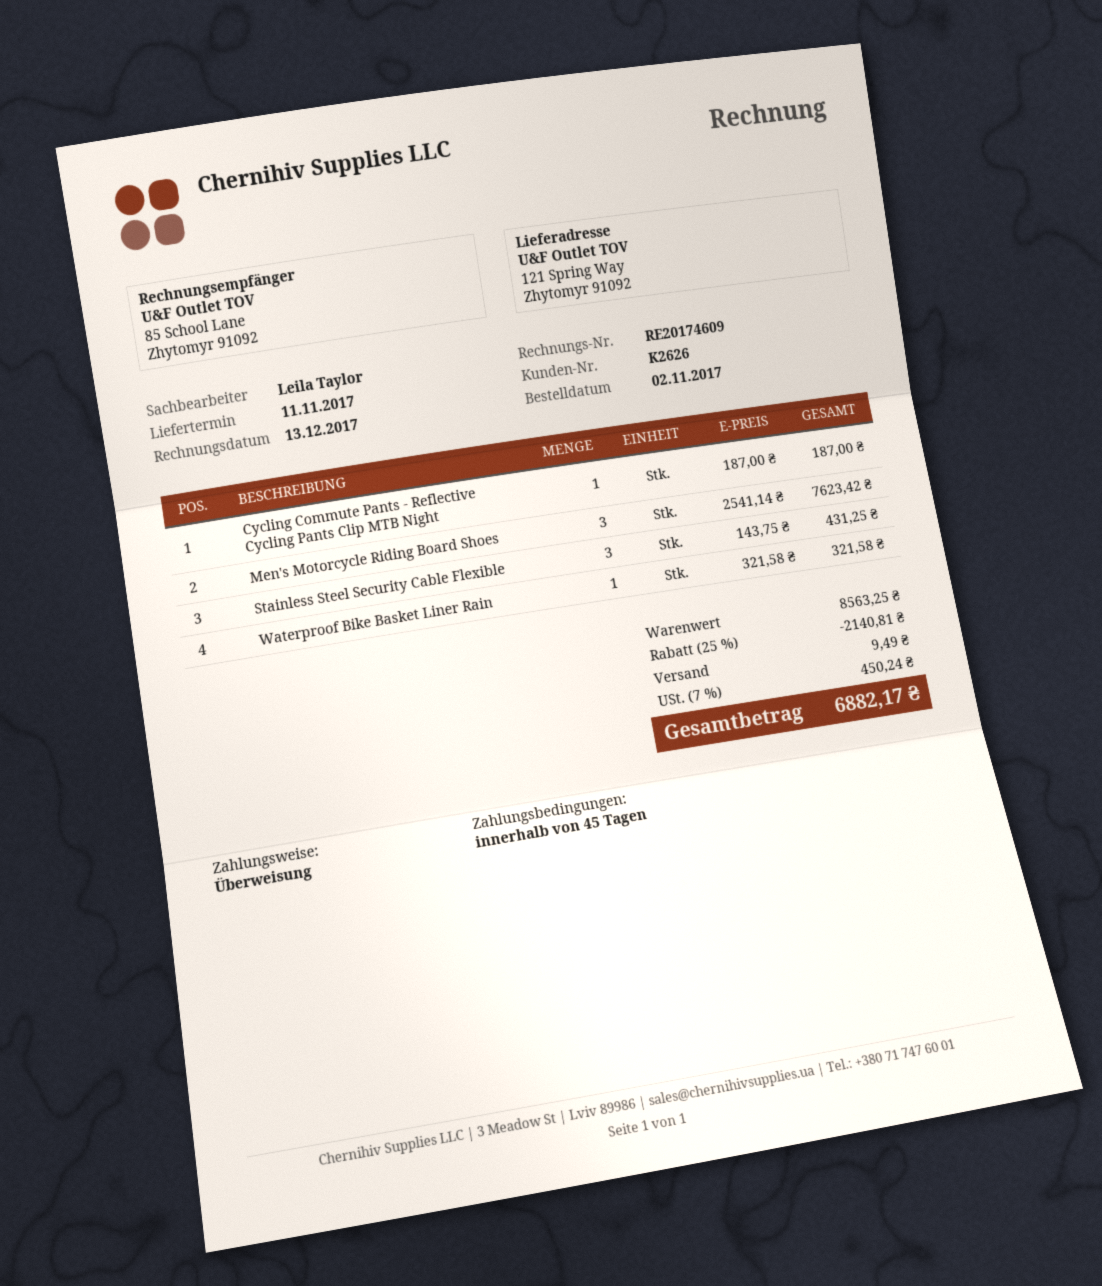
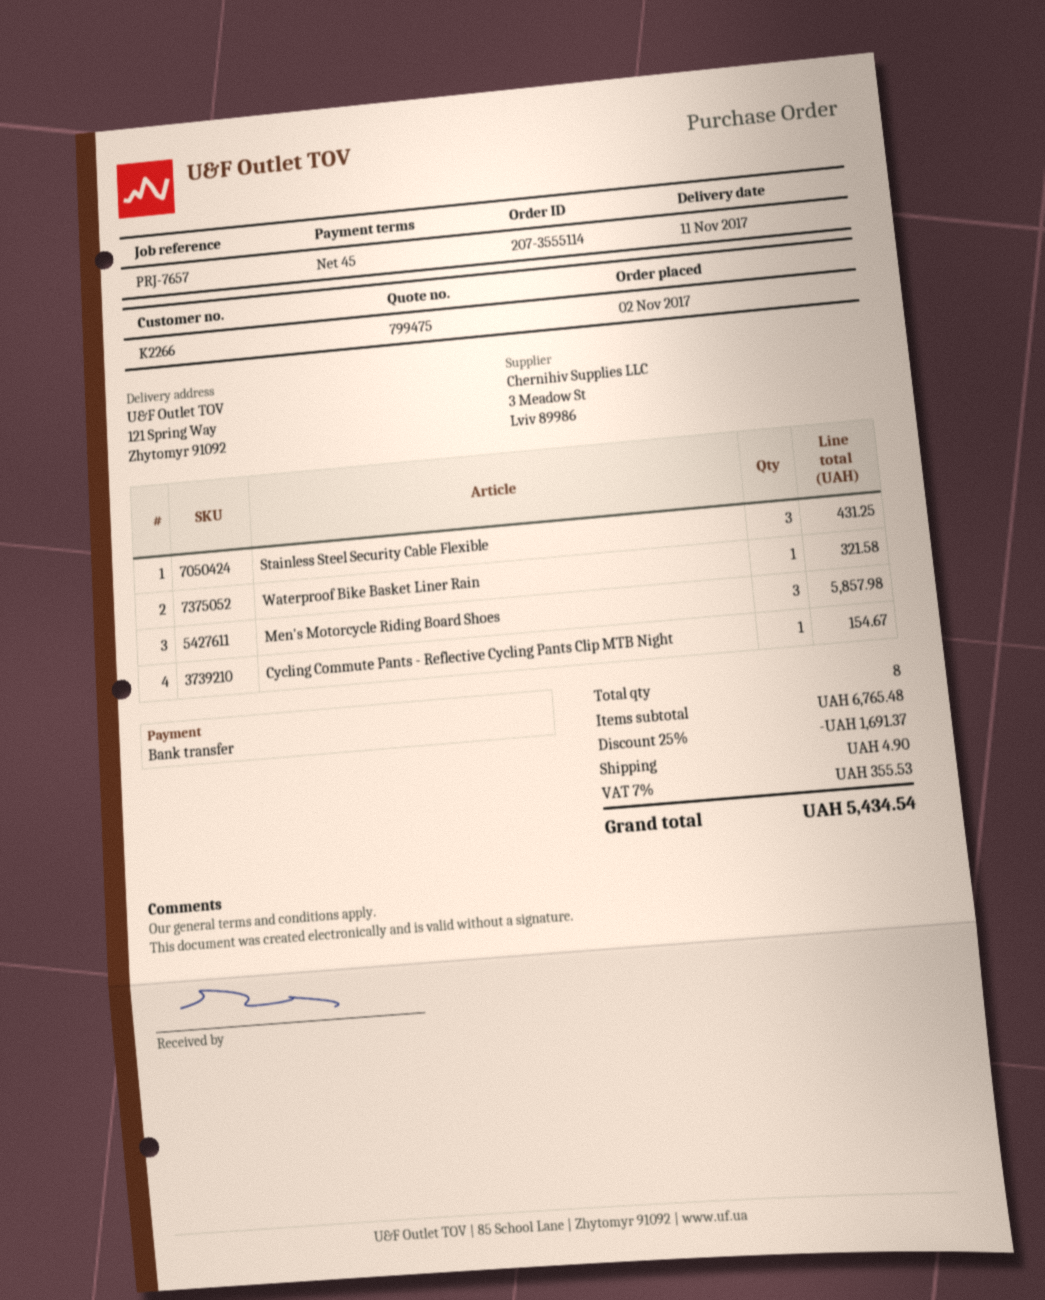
customer number: K2626 -> K2266
Cycling Commute Pants - Reflective Cycling Pants Clip MTB Night: 1 for 187.00 -> 1 for 154.67
Men's Motorcycle Riding Board Shoes: 3 for 7623.42 -> 3 for 5857.98
subtotal: 8563.25 -> 6765.48
discount: 25% = 2140.81 -> 25% = 1691.37
shipping: 9.49 -> 4.90
tax: 7% = 450.24 -> 7% = 355.53
total: 6882.17 -> 5434.54

